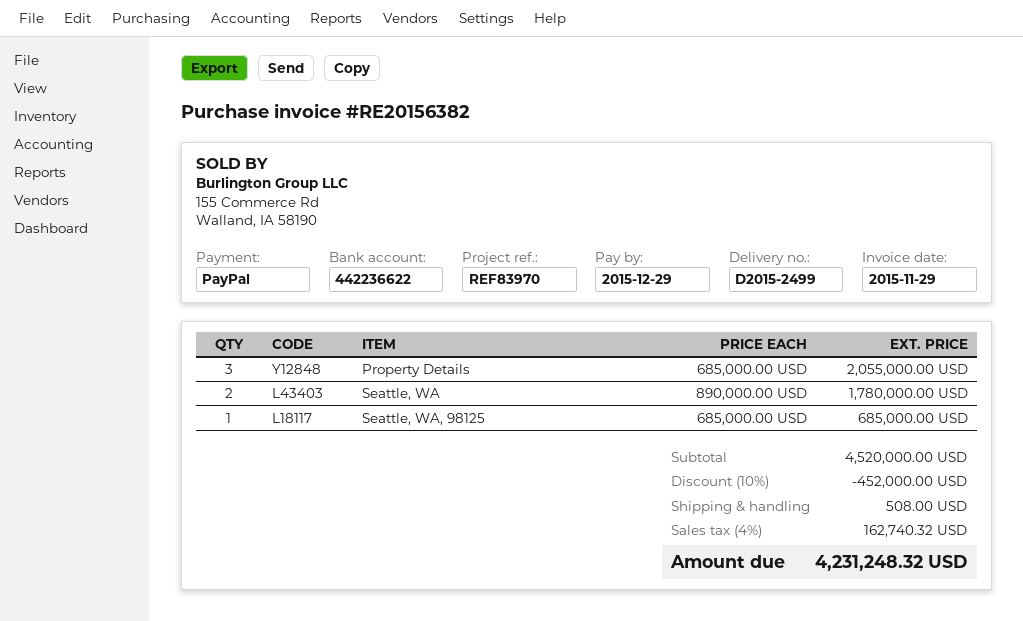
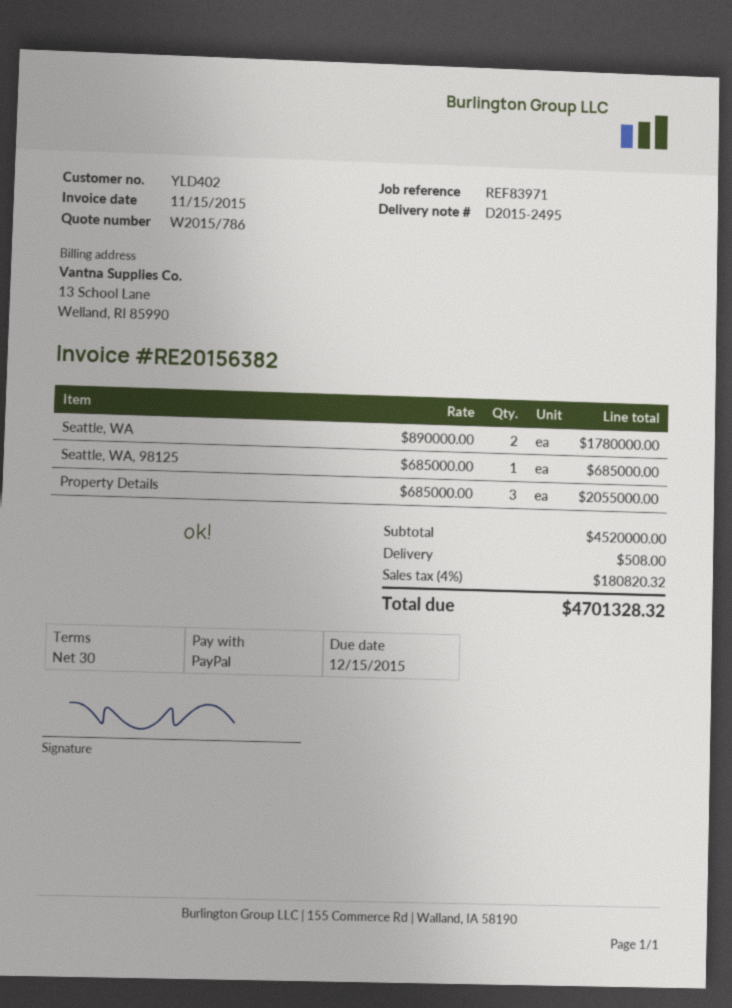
delivery note number: D2015-2499 -> D2015-2495
invoice date: 2015-11-29 -> 2015-11-15
due date: 2015-12-29 -> 2015-12-15
reference: REF83970 -> REF83971
discount: 10% = 452000.00 -> none
tax: 4% = 162740.32 -> 4% = 180820.32
total: 4231248.32 -> 4701328.32

